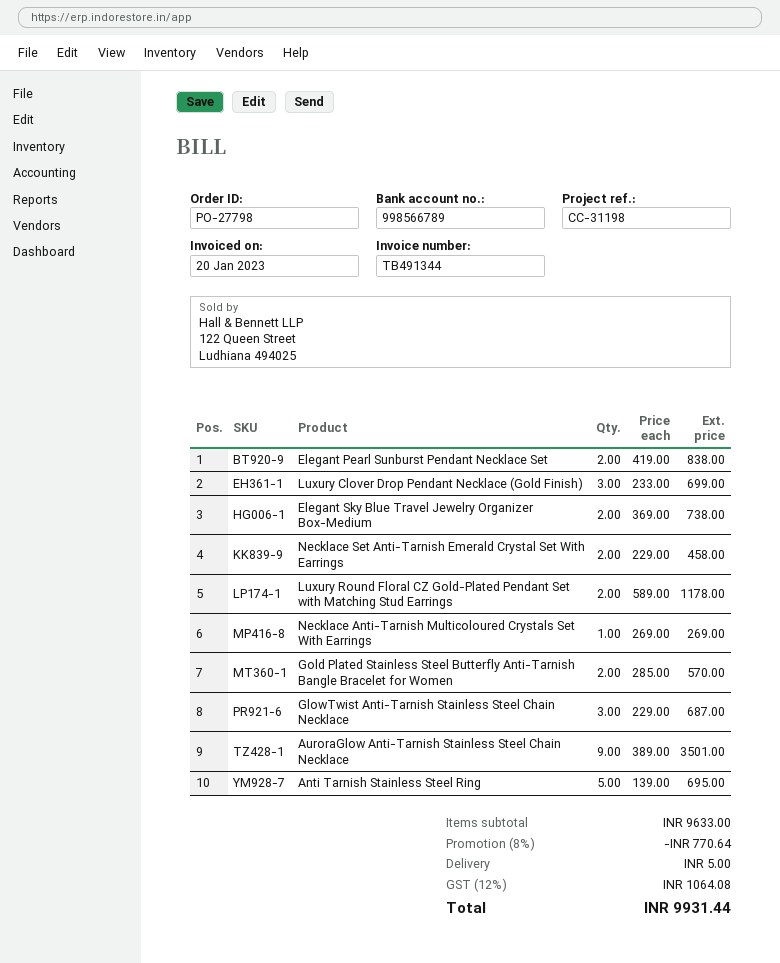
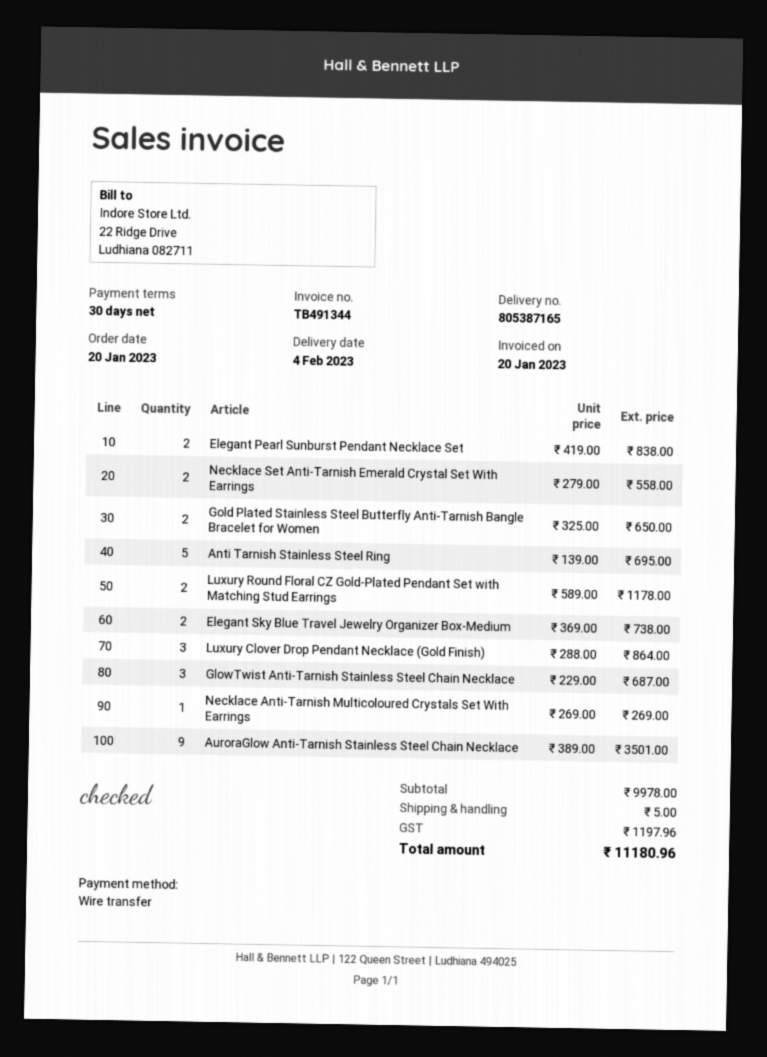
Luxury Clover Drop Pendant Necklace (Gold Finish): 3 x 233.00 = 699.00 -> 3 x 288.00 = 864.00
Necklace Set Anti-Tarnish Emerald Crystal Set With Earrings: 2 x 229.00 = 458.00 -> 2 x 279.00 = 558.00
Gold Plated Stainless Steel Butterfly Anti-Tarnish Bangle Bracelet for Women: 2 x 285.00 = 570.00 -> 2 x 325.00 = 650.00
subtotal: 9633.00 -> 9978.00
discount: 8% = 770.64 -> none
tax: 1064.08 -> 1197.96
total: 9931.44 -> 11180.96

